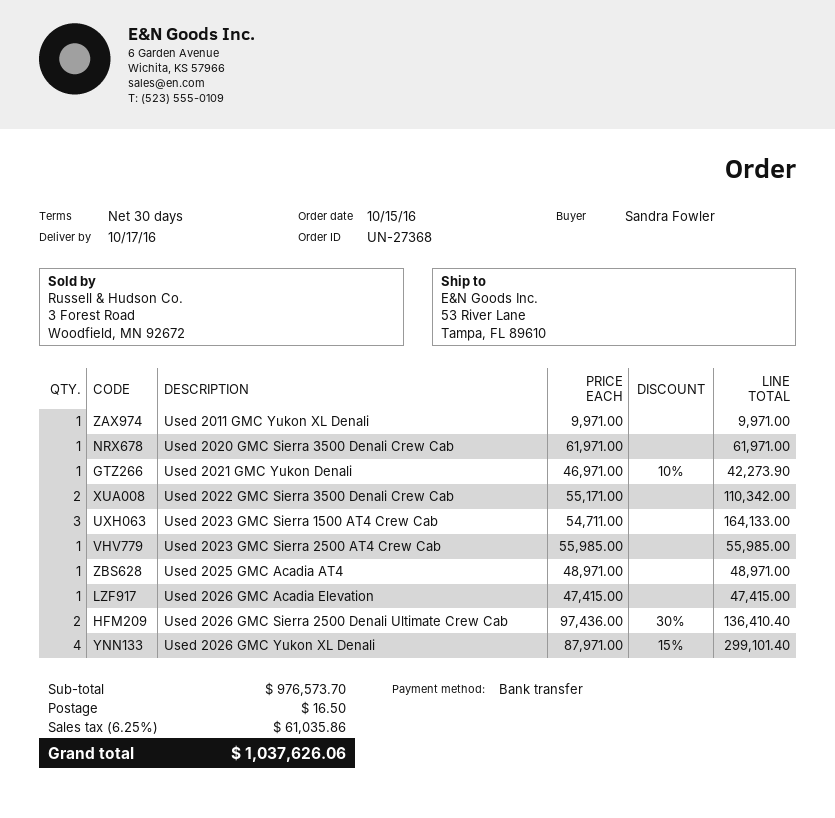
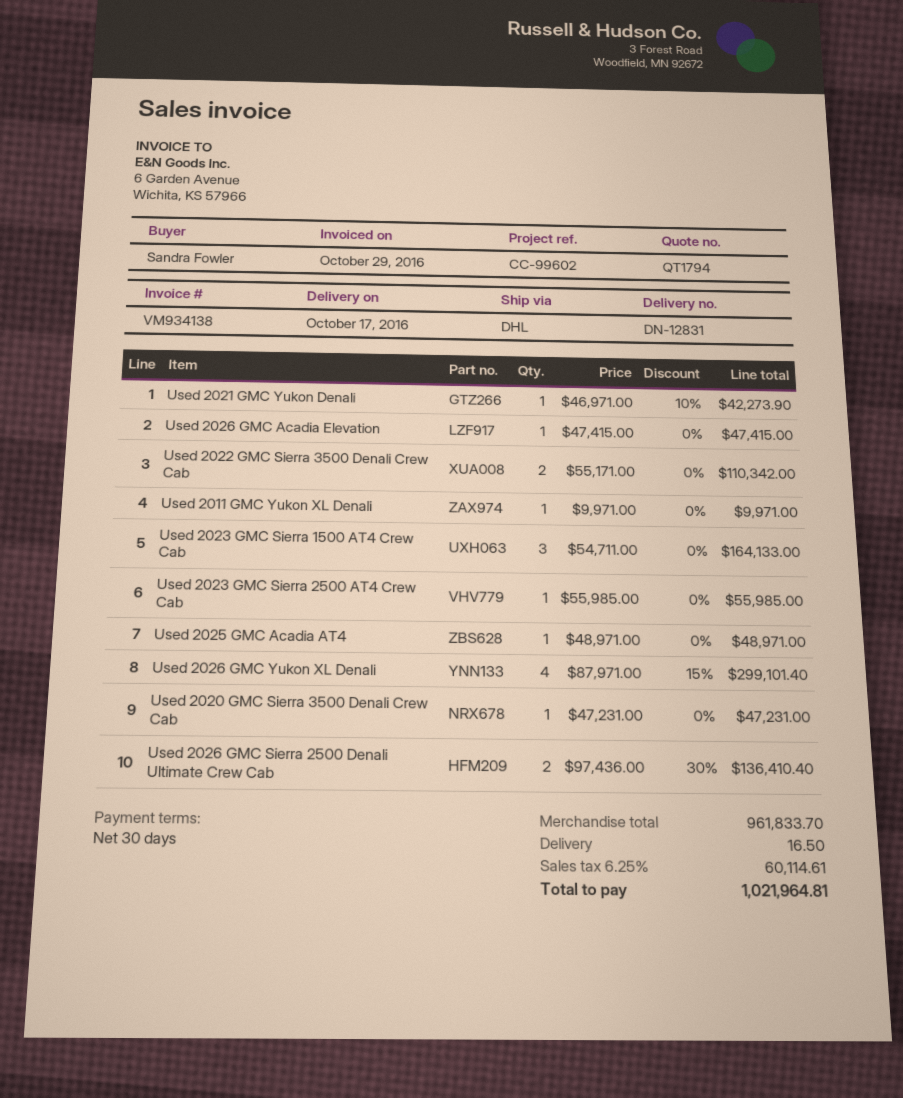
Used 2020 GMC Sierra 3500 Denali Crew Cab: 1 x 61971.00 = 61971.00 -> 1 x 47231.00 = 47231.00
subtotal: 976573.70 -> 961833.70
tax: 6.25% = 61035.86 -> 6.25% = 60114.61
total: 1037626.06 -> 1021964.81

